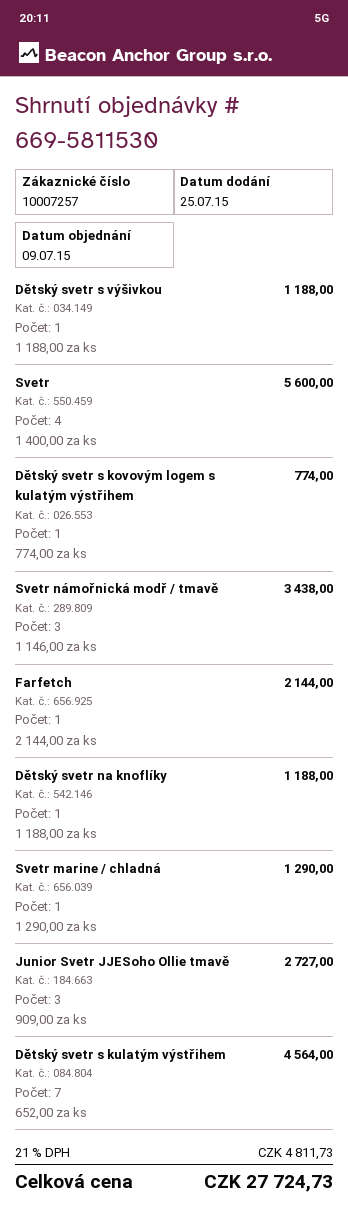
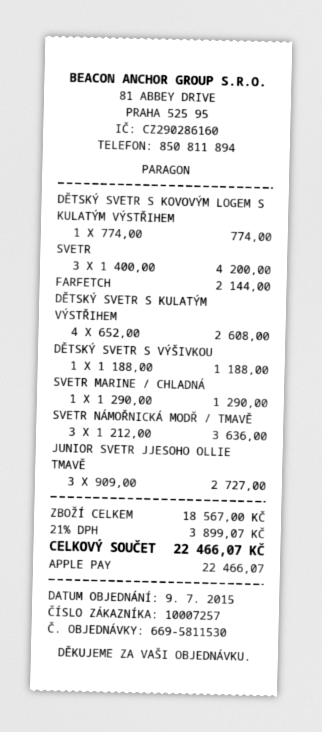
Svetr: 4 x 1400.00 = 5600.00 -> 3 x 1400.00 = 4200.00
Svetr námořnická modř / tmavě: 3 x 1146.00 = 3438.00 -> 3 x 1212.00 = 3636.00
Dětský svetr na knoflíky: 1 x 1188.00 = 1188.00 -> none
Dětský svetr s kulatým výstřihem: 7 x 652.00 = 4564.00 -> 4 x 652.00 = 2608.00
tax: 21% = 4811.73 -> 21% = 3899.07
total: 27724.73 -> 22466.07

